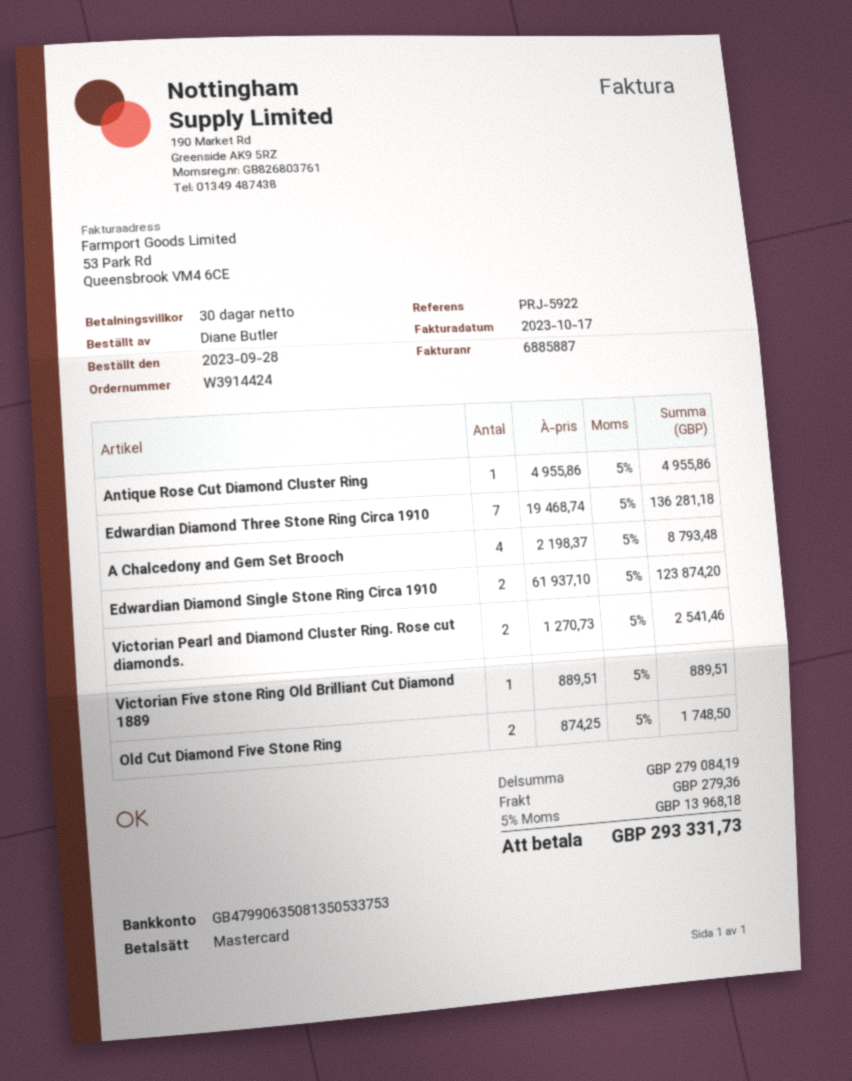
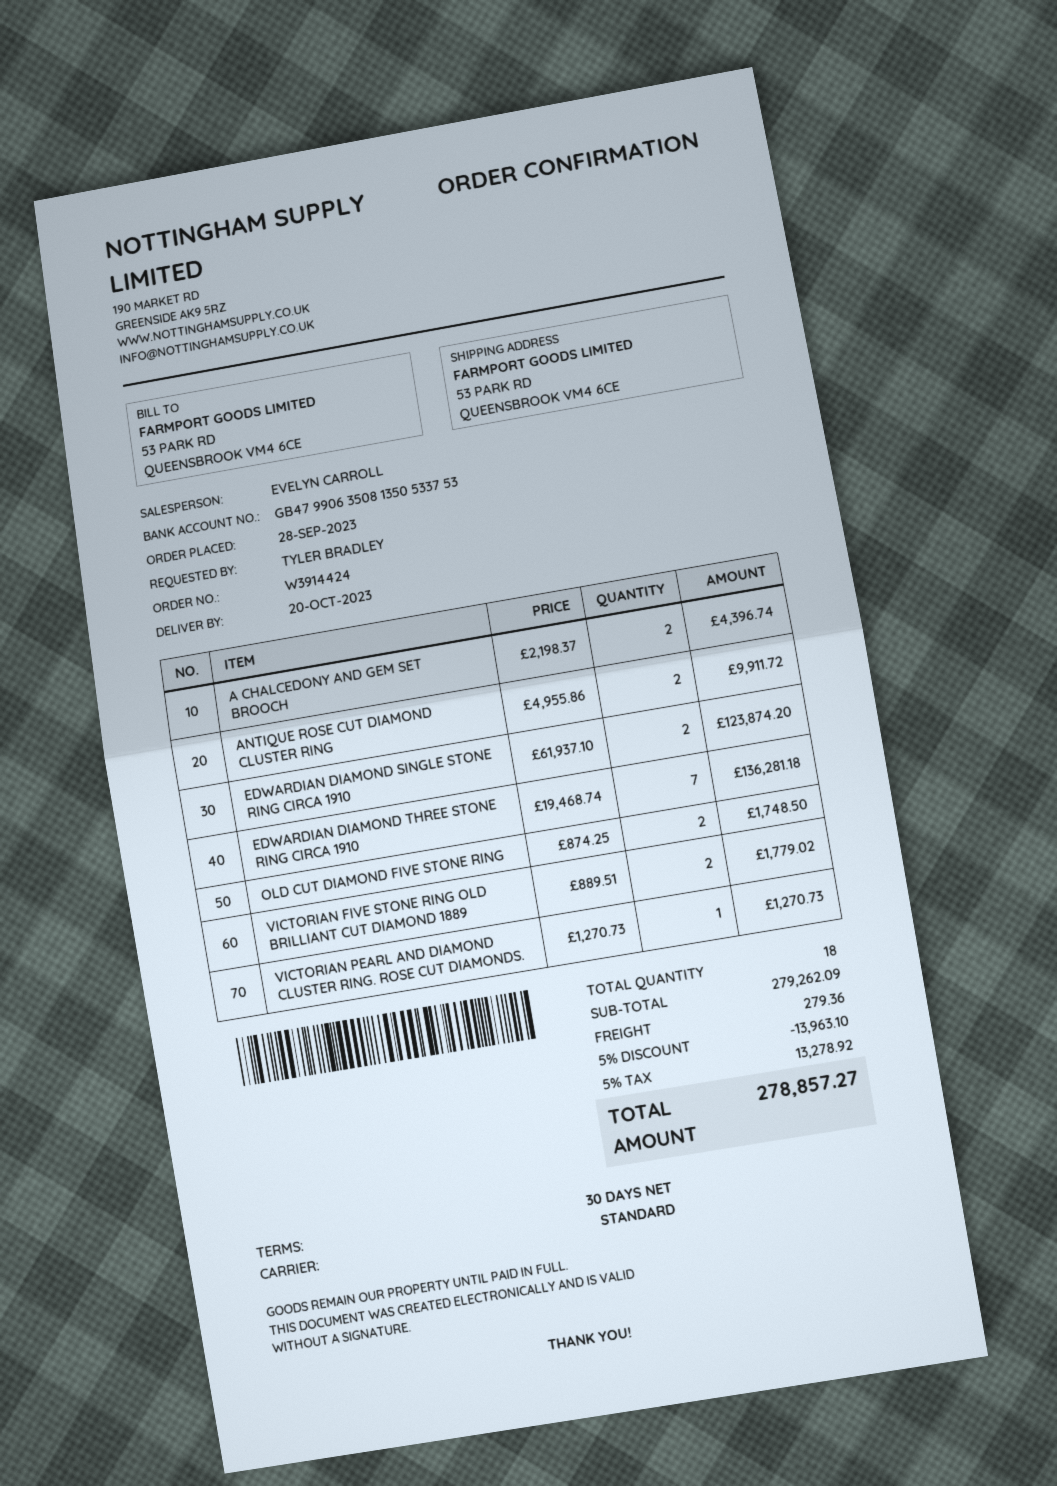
ordered by: Diane Butler -> TYLER BRADLEY
Antique Rose Cut Diamond Cluster Ring: 1 x 4955.86 = 4955.86 -> 2 x 4955.86 = 9911.72
A Chalcedony and Gem Set Brooch: 4 x 2198.37 = 8793.48 -> 2 x 2198.37 = 4396.74
Victorian Pearl and Diamond Cluster Ring. Rose cut diamonds.: 2 x 1270.73 = 2541.46 -> 1 x 1270.73 = 1270.73
Victorian Five stone Ring Old Brilliant Cut Diamond 1889: 1 x 889.51 = 889.51 -> 2 x 889.51 = 1779.02
subtotal: 279084.19 -> 279262.09
discount: none -> 5% = 13963.10
tax: 5% = 13968.18 -> 5% = 13278.92
total: 293331.73 -> 278857.27

